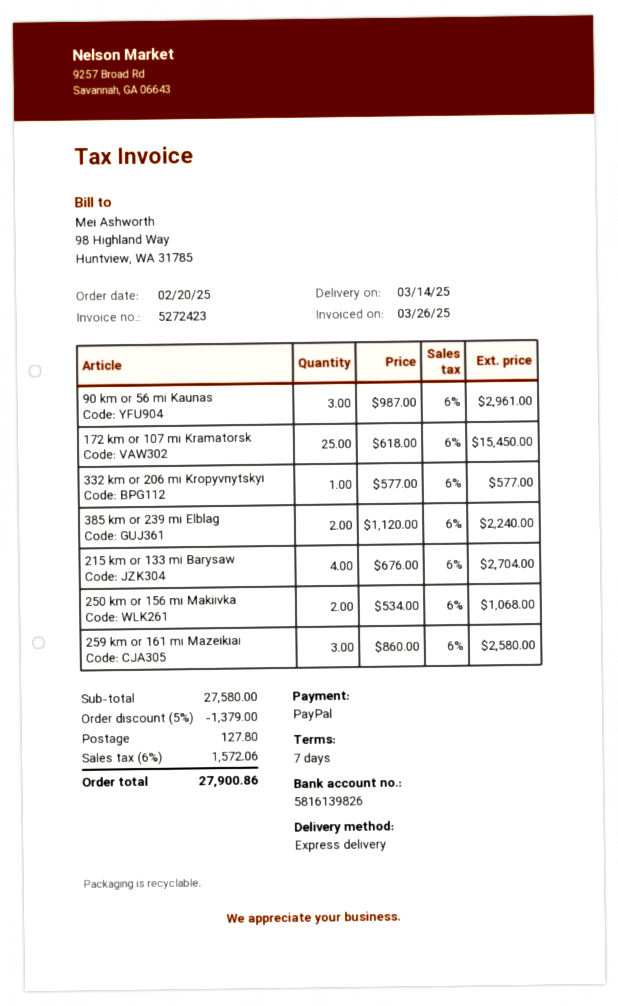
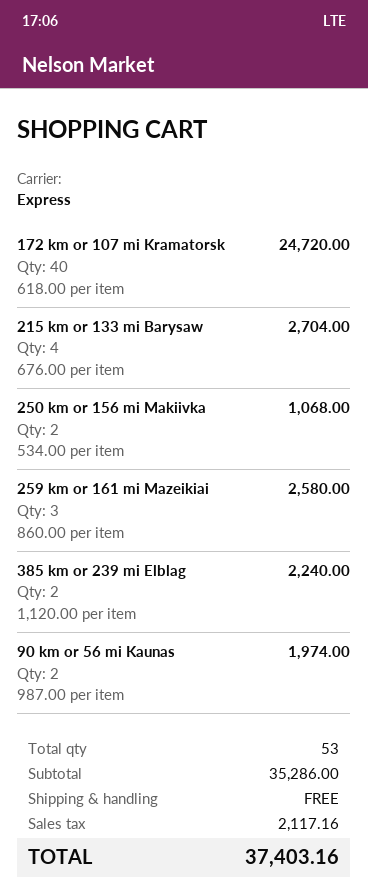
90 km or 56 mi Kaunas: 3 x 987.00 = 2961.00 -> 2 x 987.00 = 1974.00
172 km or 107 mi Kramatorsk: 25 x 618.00 = 15450.00 -> 40 x 618.00 = 24720.00
332 km or 206 mi Kropyvnytskyi: 1 x 577.00 = 577.00 -> none
subtotal: 27580.00 -> 35286.00
discount: 5% = 1379.00 -> none
shipping: 127.80 -> 0.00
tax: 1572.06 -> 2117.16
total: 27900.86 -> 37403.16

